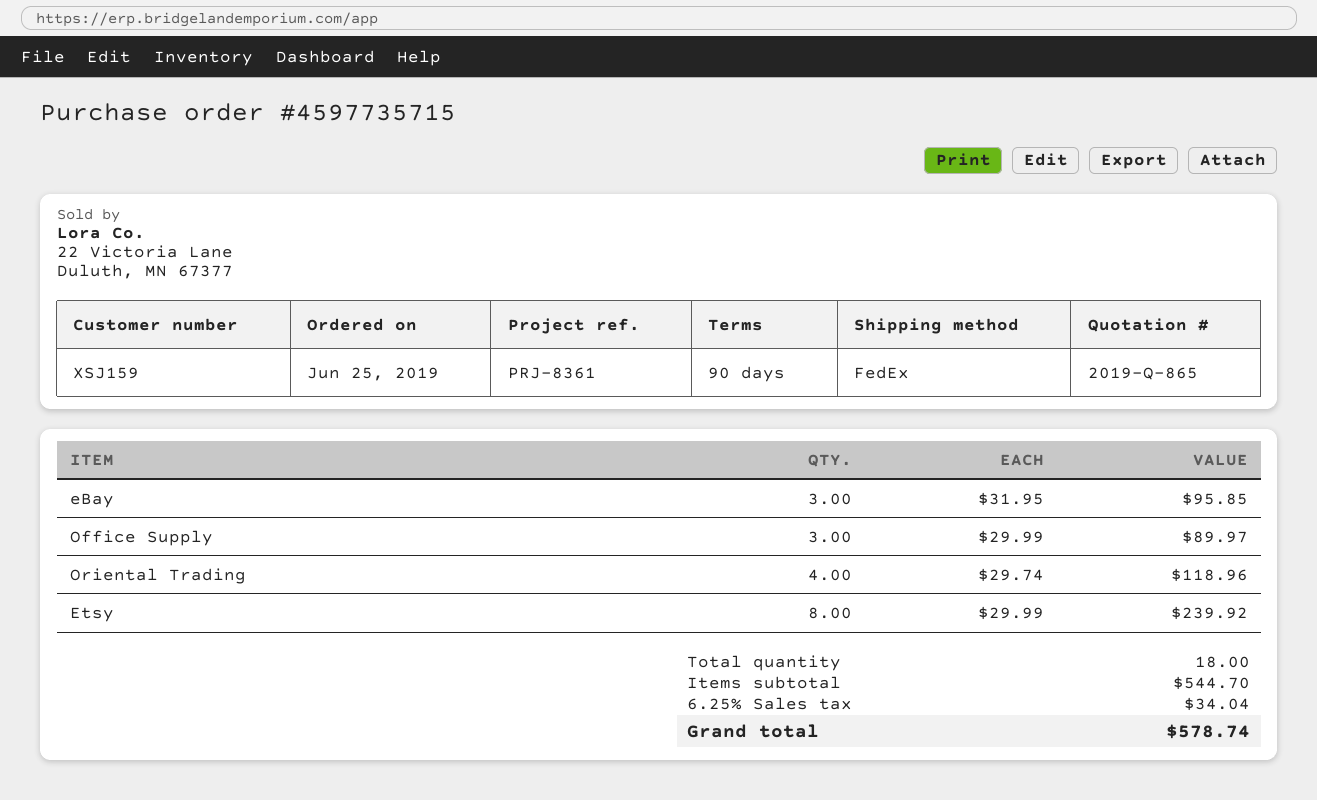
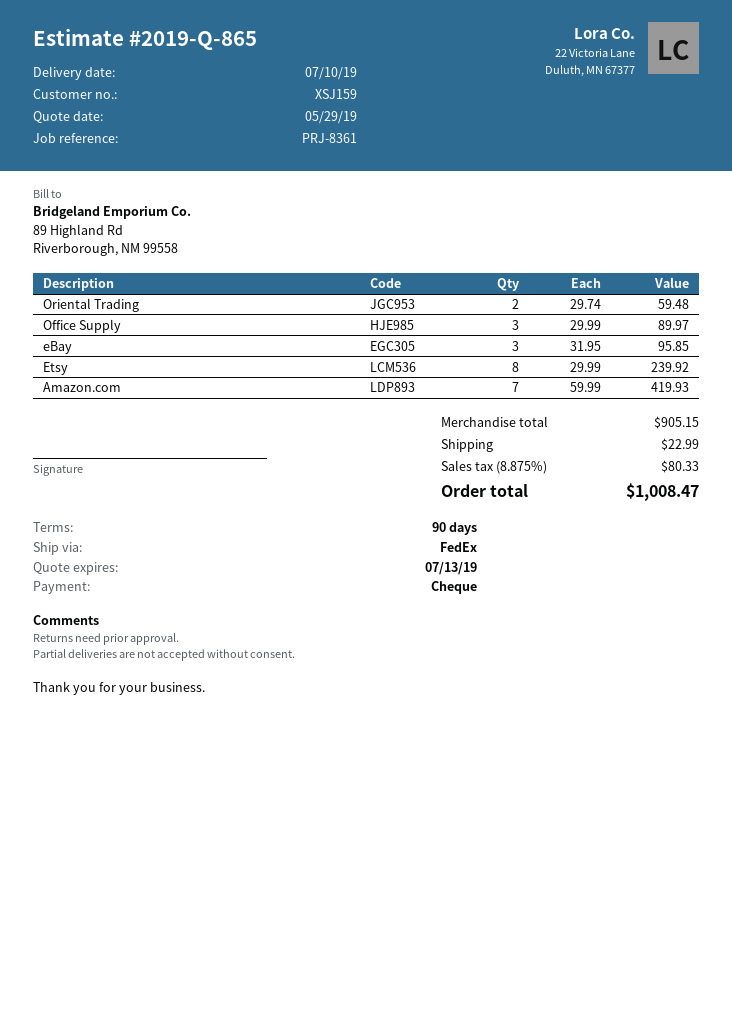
Oriental Trading: 4 x 29.74 = 118.96 -> 2 x 29.74 = 59.48
Amazon.com: none -> 7 x 59.99 = 419.93
subtotal: 544.70 -> 905.15
shipping: none -> 22.99
tax: 6.25% = 34.04 -> 8.875% = 80.33
total: 578.74 -> 1008.47

